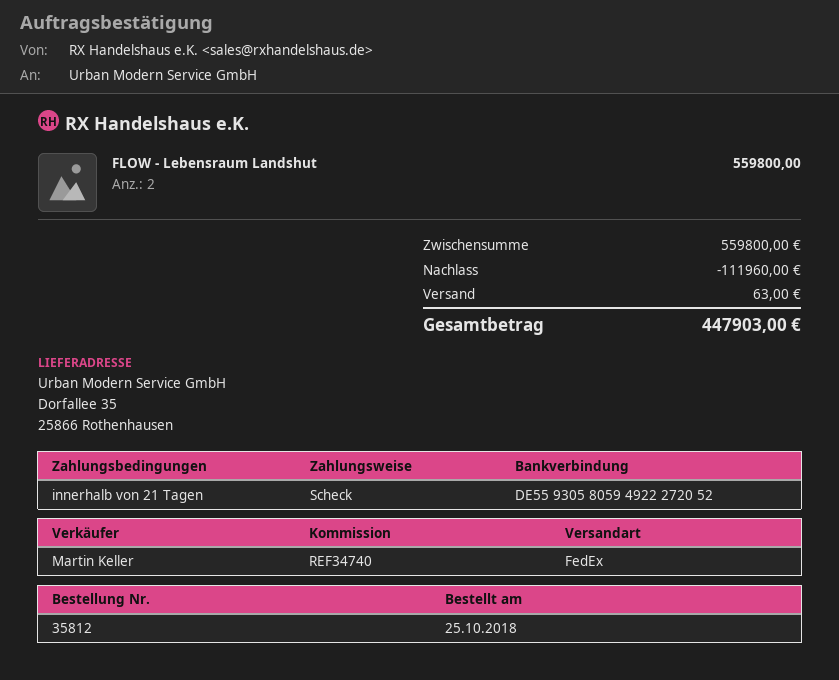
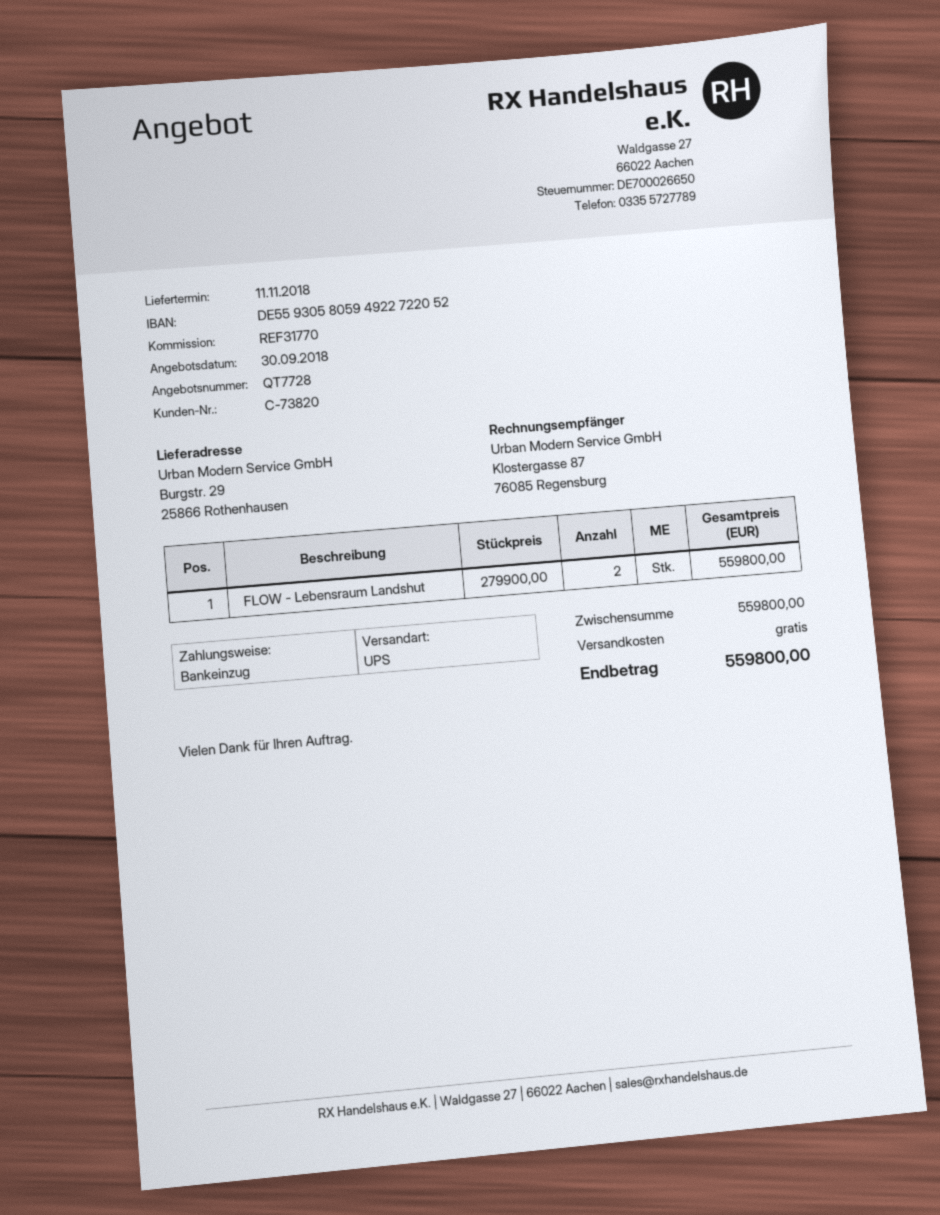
reference: REF34740 -> REF31770
payment method: cheque -> direct debit
bank account: DE55930580594922272052 -> DE55930580594922722052
shipping method: FedEx -> UPS
ship to: Dorfallee 35, 25866 Rothenhausen -> Burgstr. 29, 25866 Rothenhausen
discount: 111960.00 -> none
shipping: 63.00 -> 0.00
total: 447903.00 -> 559800.00

